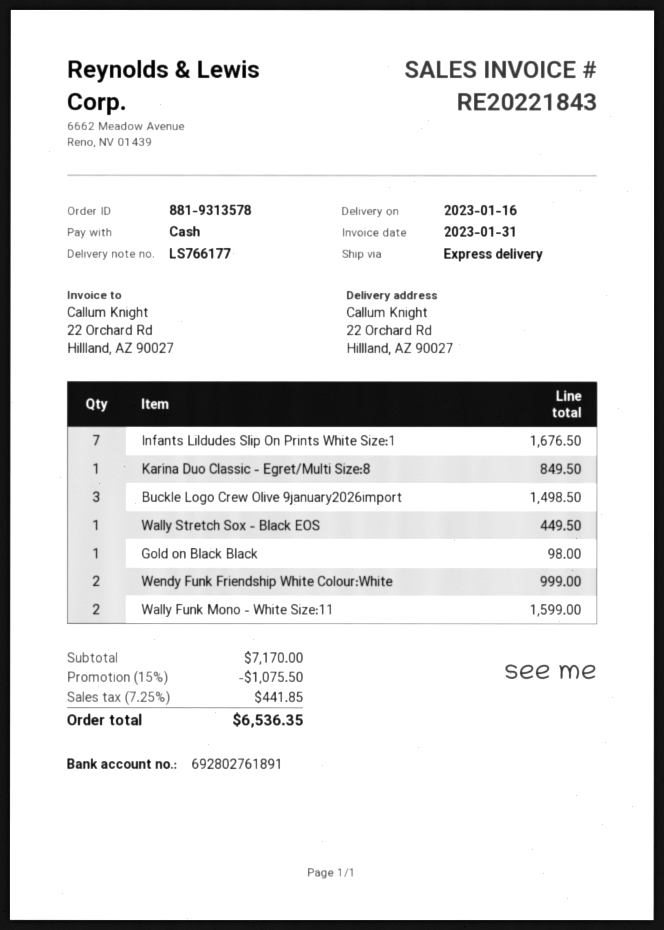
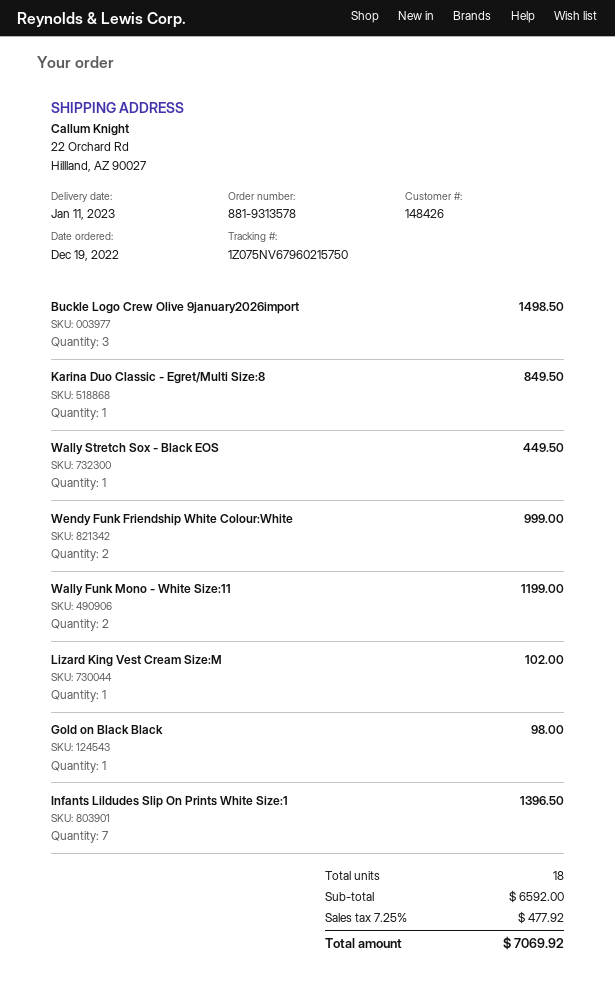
delivery date: 2023-01-16 -> 2023-01-11
Infants Lildudes Slip On Prints White Size:1: 7 for 1676.50 -> 7 for 1396.50
Wally Funk Mono - White Size:11: 2 for 1599.00 -> 2 for 1199.00
Lizard King Vest Cream Size:M: none -> 1 for 102.00
subtotal: 7170.00 -> 6592.00
discount: 15% = 1075.50 -> none
tax: 7.25% = 441.85 -> 7.25% = 477.92
total: 6536.35 -> 7069.92

